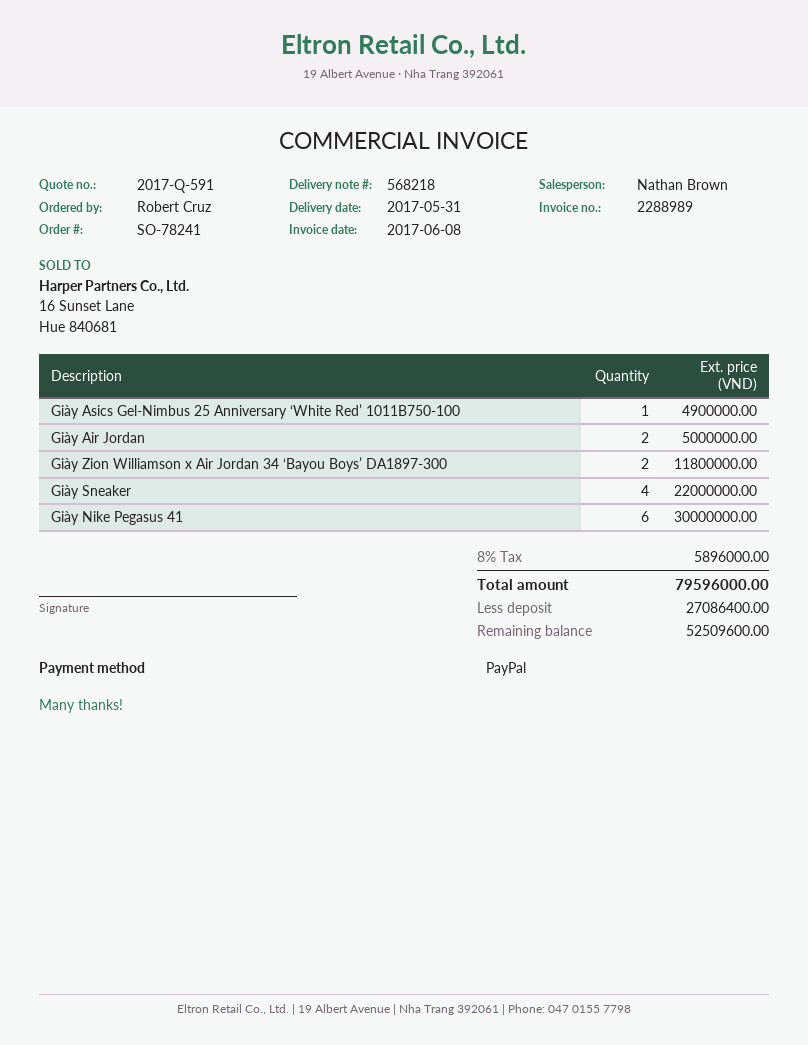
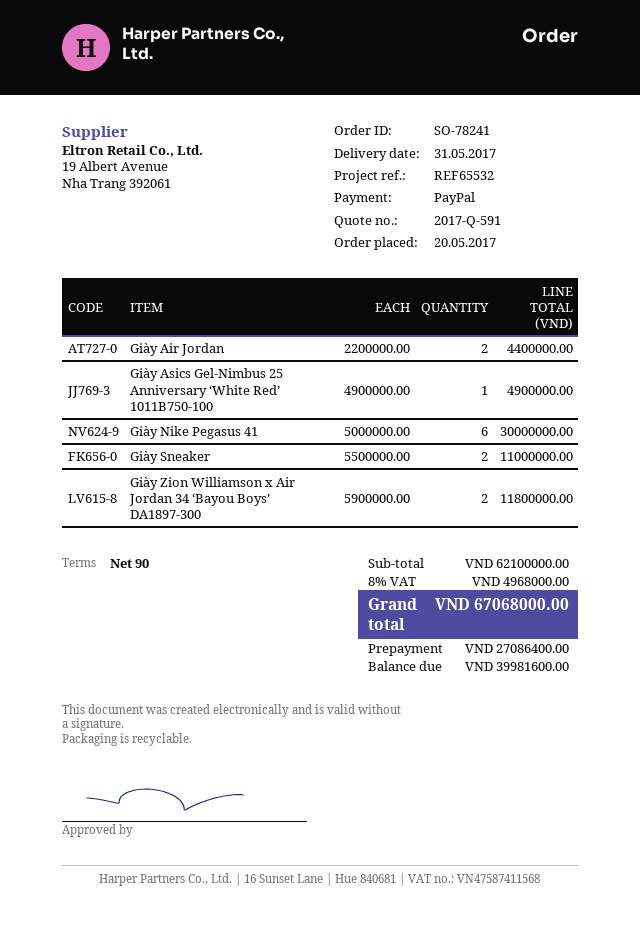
Giày Air Jordan: 2 for 5000000.00 -> 2 for 4400000.00
Giày Sneaker: 4 for 22000000.00 -> 2 for 11000000.00
tax: 8% = 5896000.00 -> 8% = 4968000.00
total: 79596000.00 -> 67068000.00
balance: 52509600.00 -> 39981600.00

